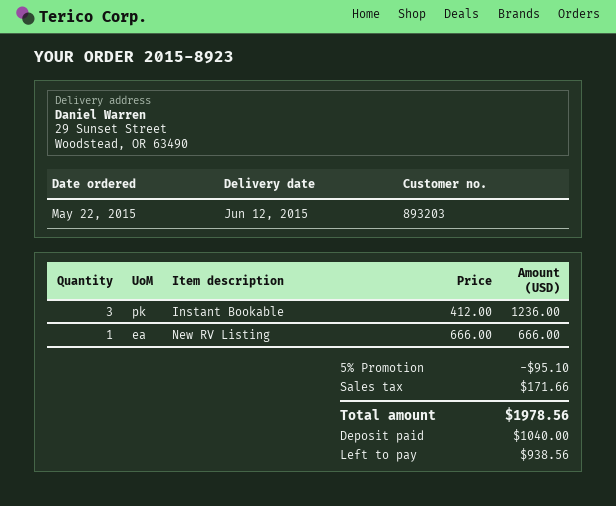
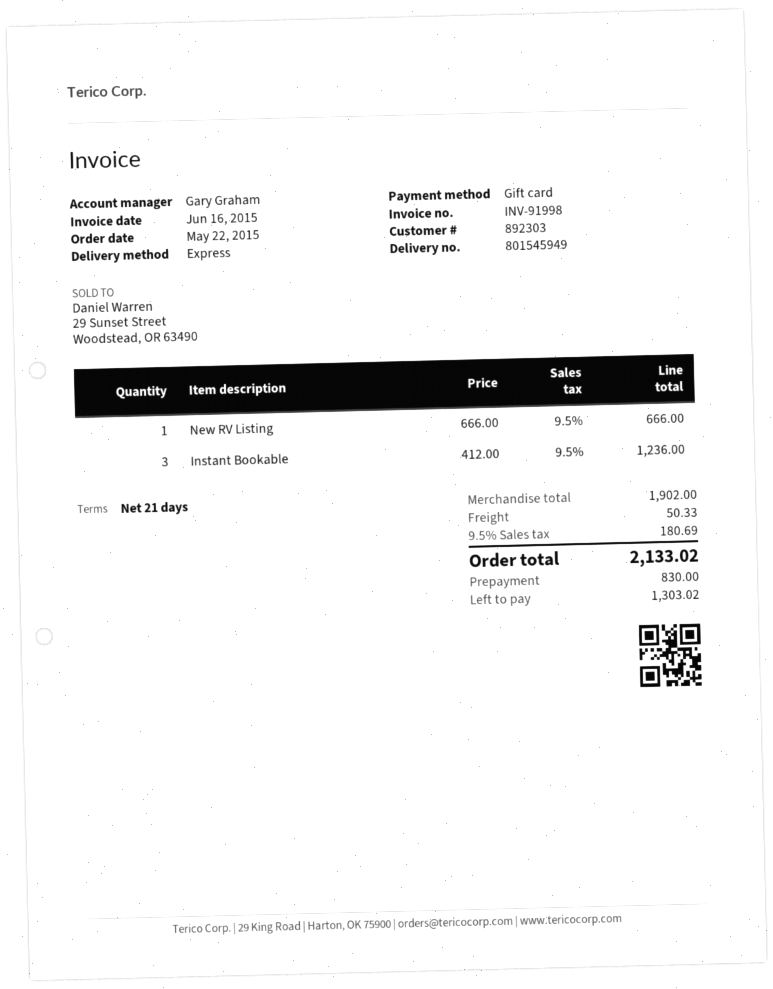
customer number: 893203 -> 892303
discount: 5% = 95.10 -> none
shipping: none -> 50.33
tax: 171.66 -> 180.69
total: 1978.56 -> 2133.02
deposit: 1040.00 -> 830.00
balance: 938.56 -> 1303.02

